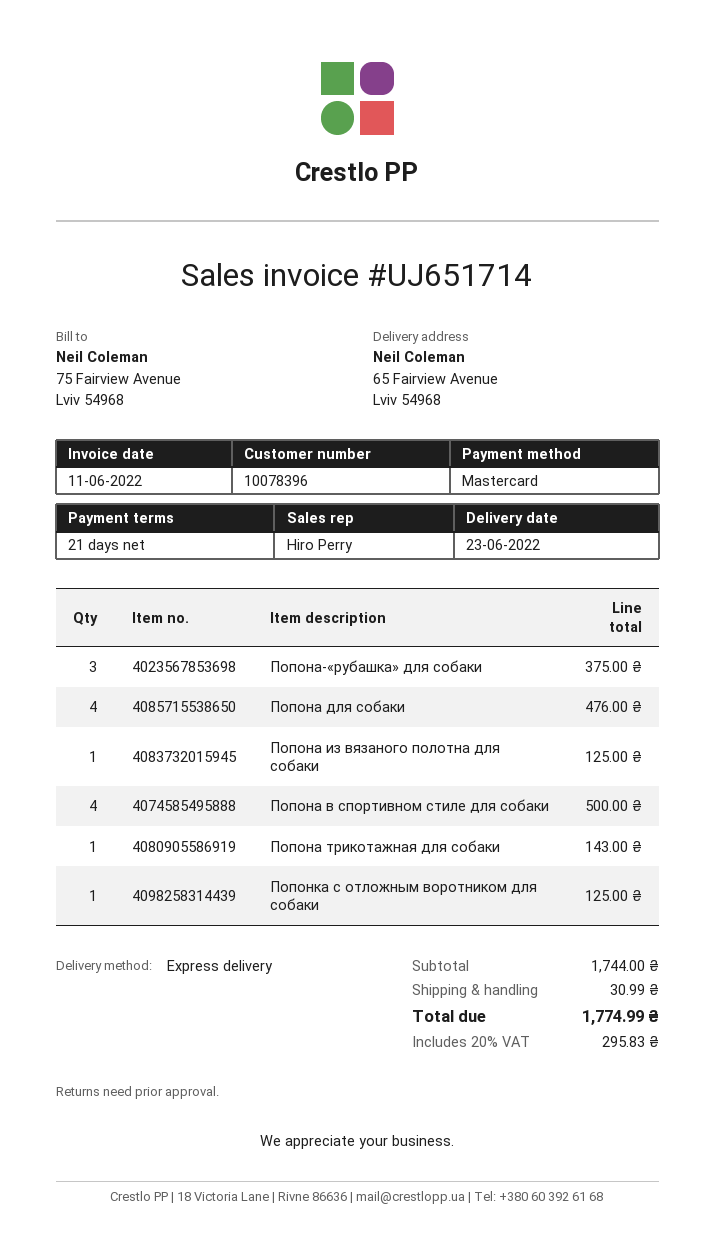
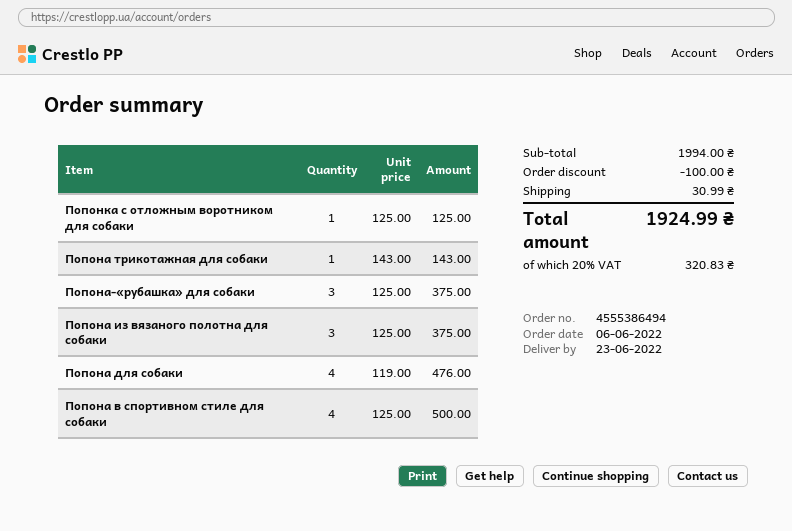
Попона из вязаного полотна для собаки: 1 for 125.00 -> 3 for 375.00
subtotal: 1744.00 -> 1994.00
discount: none -> 100.00
tax: 20% = 295.83 -> 20% = 320.83
total: 1774.99 -> 1924.99

